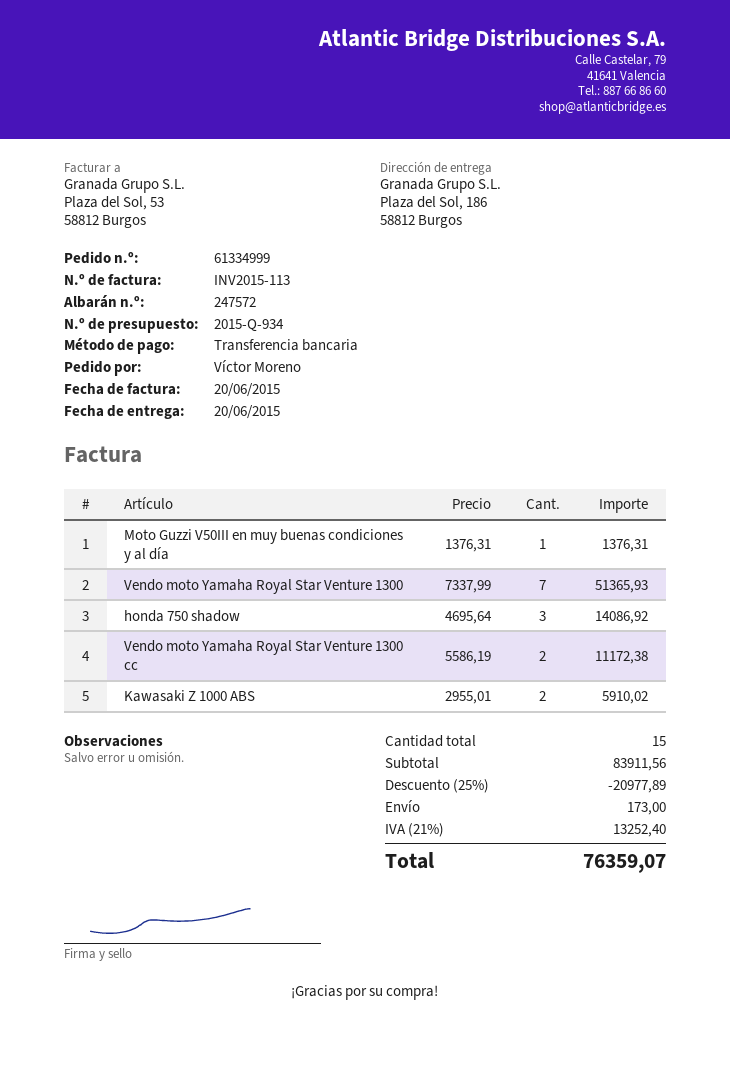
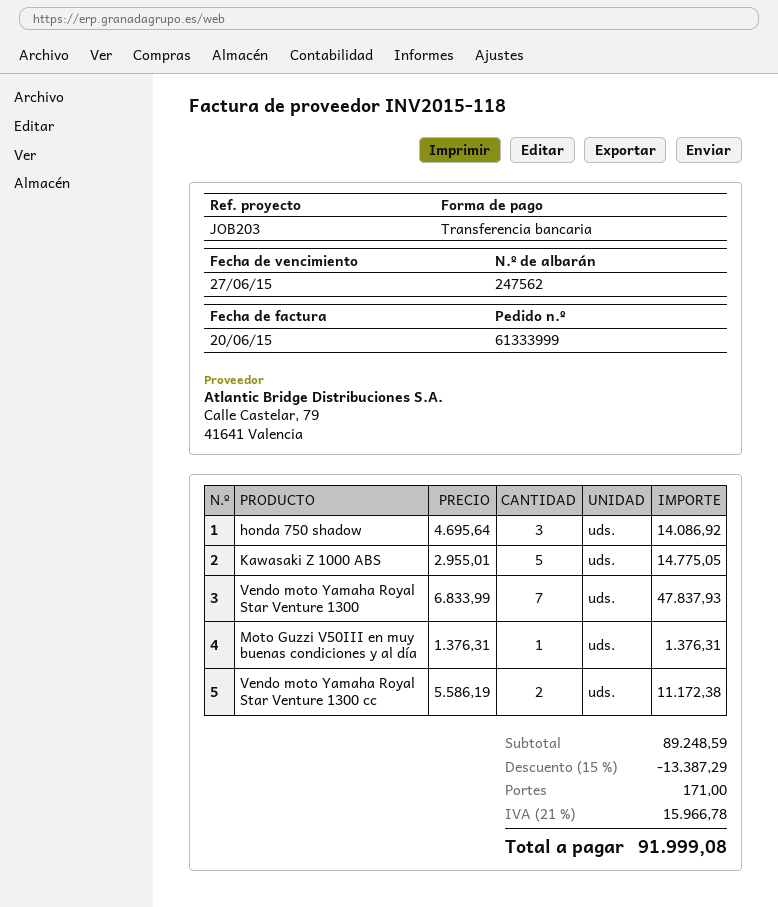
order number: 61334999 -> 61333999
delivery note number: 247572 -> 247562
invoice number: INV2015-113 -> INV2015-118
Vendo moto Yamaha Royal Star Venture 1300: 7 x 7337.99 = 51365.93 -> 7 x 6833.99 = 47837.93
Kawasaki Z 1000 ABS: 2 x 2955.01 = 5910.02 -> 5 x 2955.01 = 14775.05
subtotal: 83911.56 -> 89248.59
discount: 25% = 20977.89 -> 15% = 13387.29
shipping: 173.00 -> 171.00
tax: 21% = 13252.40 -> 21% = 15966.78
total: 76359.07 -> 91999.08

